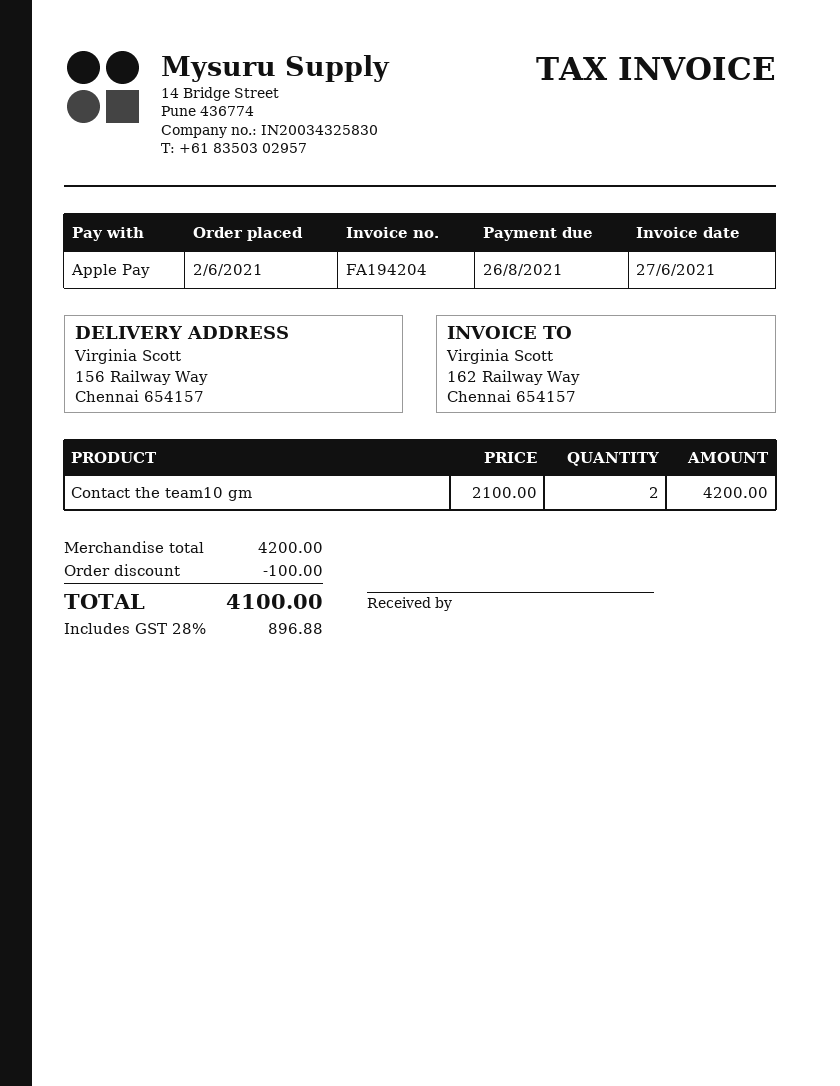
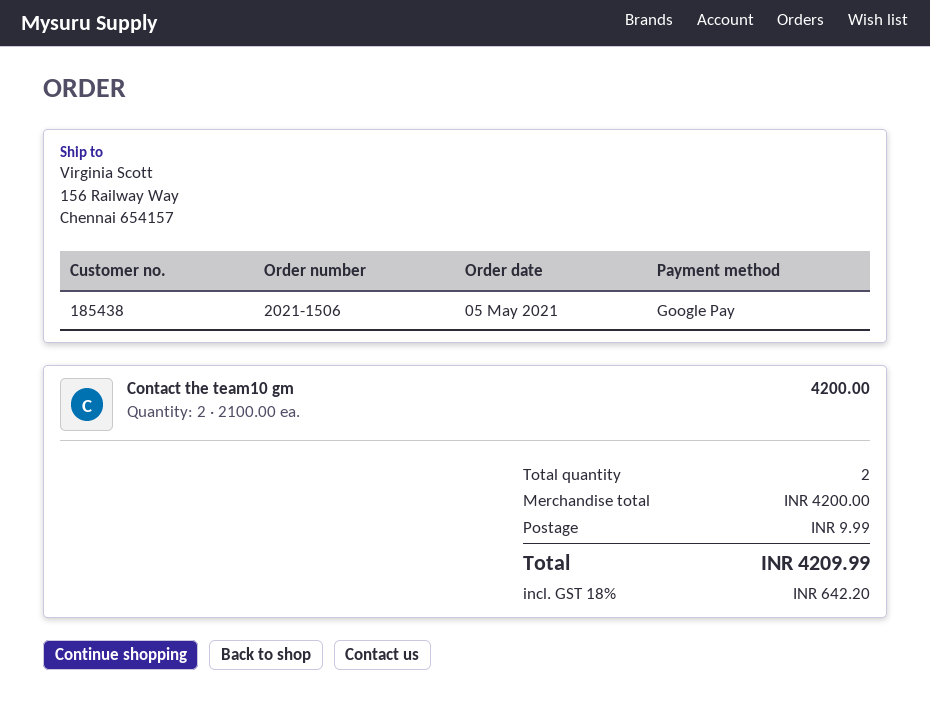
order date: 2021-06-02 -> 2021-05-05
payment method: Apple Pay -> Google Pay
discount: 100.00 -> none
shipping: none -> 9.99
tax: 28% = 896.88 -> 18% = 642.20
total: 4100.00 -> 4209.99

